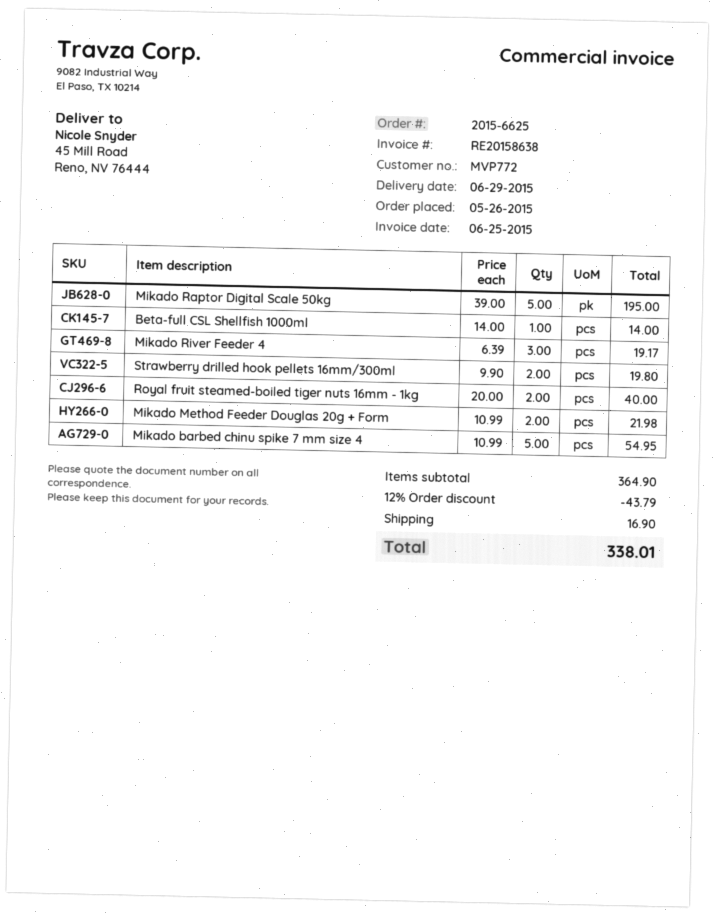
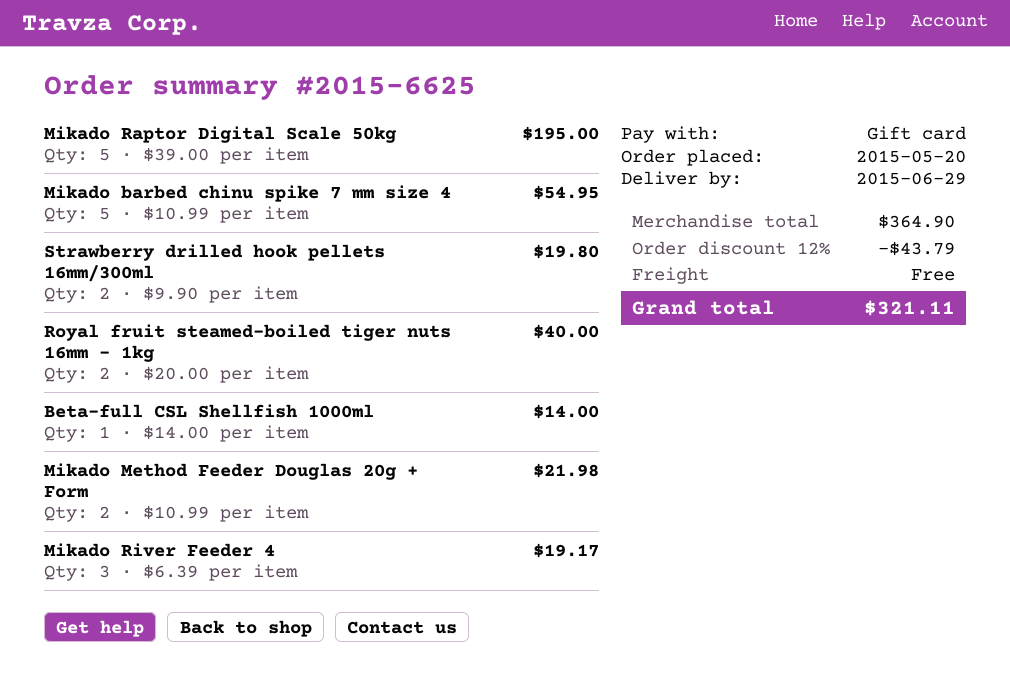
order date: 2015-05-26 -> 2015-05-20
shipping: 16.90 -> 0.00
total: 338.01 -> 321.11

